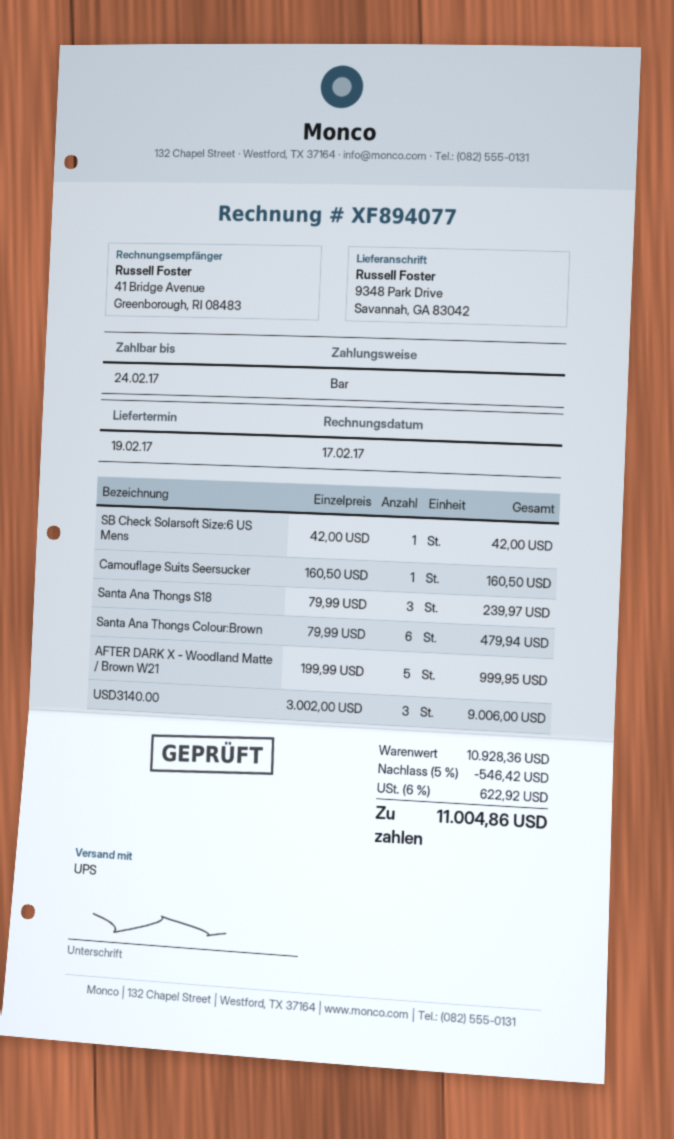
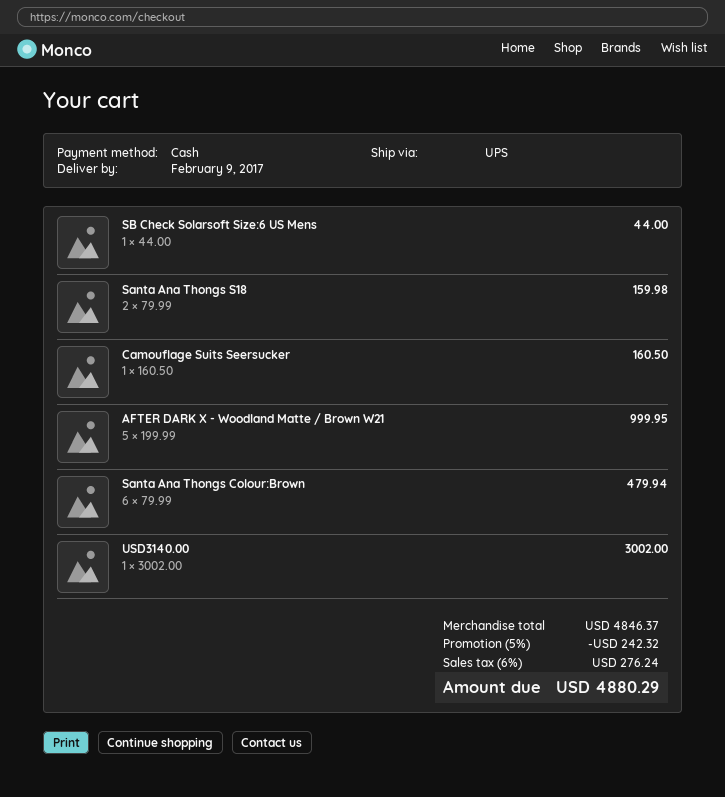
delivery date: 2017-02-19 -> 2017-02-09
SB Check Solarsoft Size:6 US Mens: 1 x 42.00 = 42.00 -> 1 x 44.00 = 44.00
Santa Ana Thongs S18: 3 x 79.99 = 239.97 -> 2 x 79.99 = 159.98
USD3140.00: 3 x 3002.00 = 9006.00 -> 1 x 3002.00 = 3002.00
subtotal: 10928.36 -> 4846.37
discount: 5% = 546.42 -> 5% = 242.32
tax: 6% = 622.92 -> 6% = 276.24
total: 11004.86 -> 4880.29

